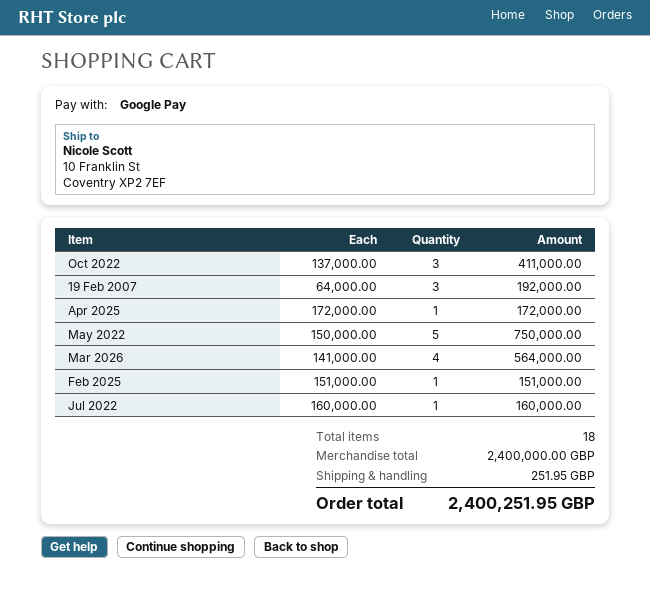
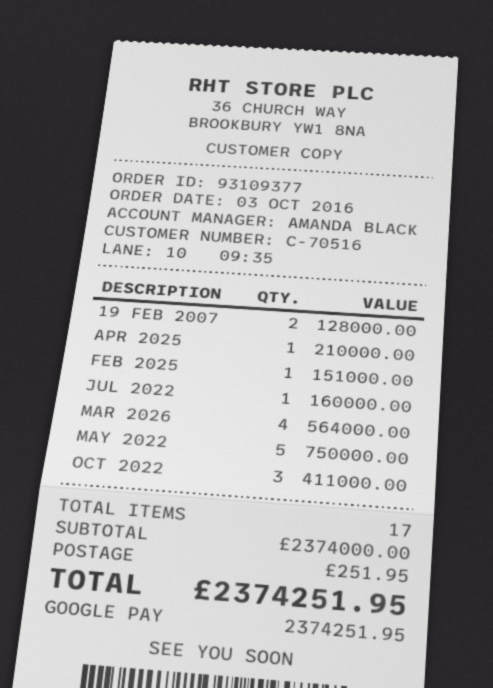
19 Feb 2007: 3 for 192000.00 -> 2 for 128000.00
Apr 2025: 1 for 172000.00 -> 1 for 210000.00
total quantity: 18 -> 17
subtotal: 2400000.00 -> 2374000.00
total: 2400251.95 -> 2374251.95

